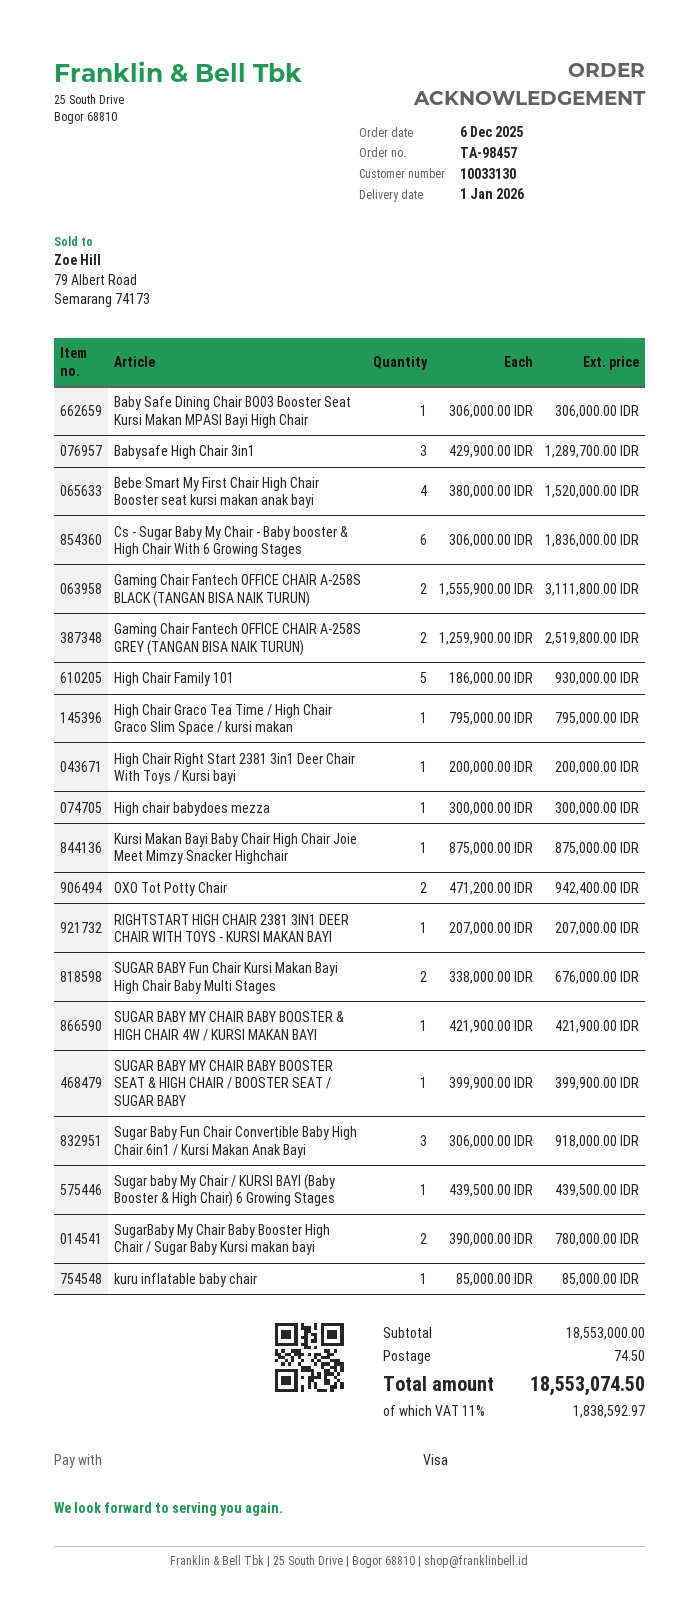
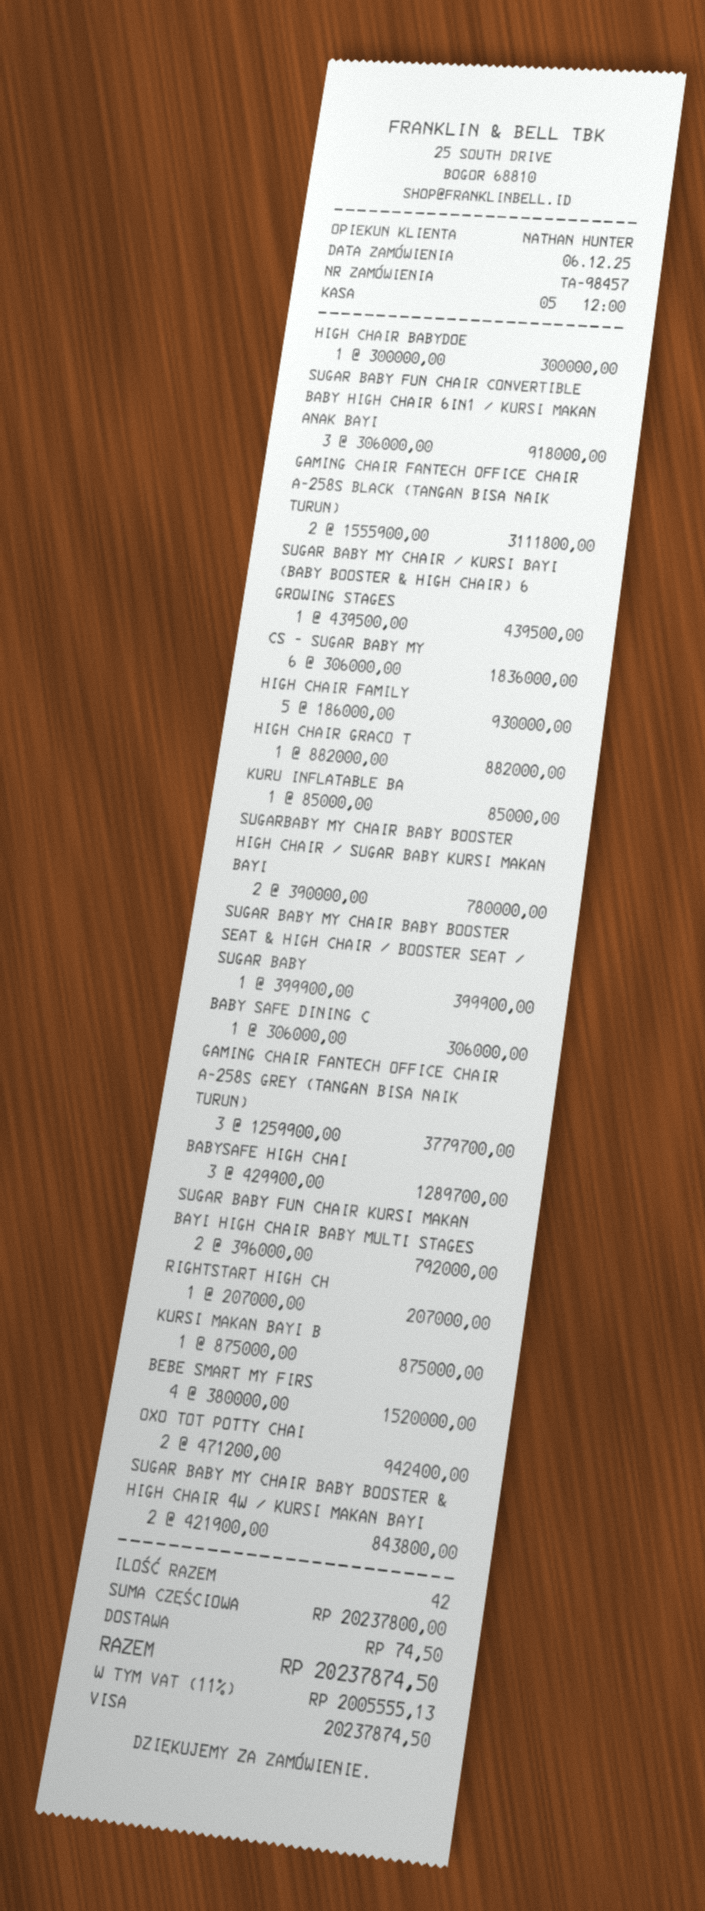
Gaming Chair Fantech OFFICE CHAIR A-258S GREY (TANGAN BISA NAIK TURUN): 2 x 1259900.00 = 2519800.00 -> 3 x 1259900.00 = 3779700.00
High Chair Graco Tea Time / High Chair Graco Slim Space / kursi makan: 1 x 795000.00 = 795000.00 -> 1 x 882000.00 = 882000.00
High Chair Right Start 2381 3in1 Deer Chair With Toys / Kursi bayi: 1 x 200000.00 = 200000.00 -> none
SUGAR BABY Fun Chair Kursi Makan Bayi High Chair Baby Multi Stages: 2 x 338000.00 = 676000.00 -> 2 x 396000.00 = 792000.00
SUGAR BABY MY CHAIR BABY BOOSTER & HIGH CHAIR 4W / KURSI MAKAN BAYI: 1 x 421900.00 = 421900.00 -> 2 x 421900.00 = 843800.00
subtotal: 18553000.00 -> 20237800.00
tax: 11% = 1838592.97 -> 11% = 2005555.13
total: 18553074.50 -> 20237874.50

